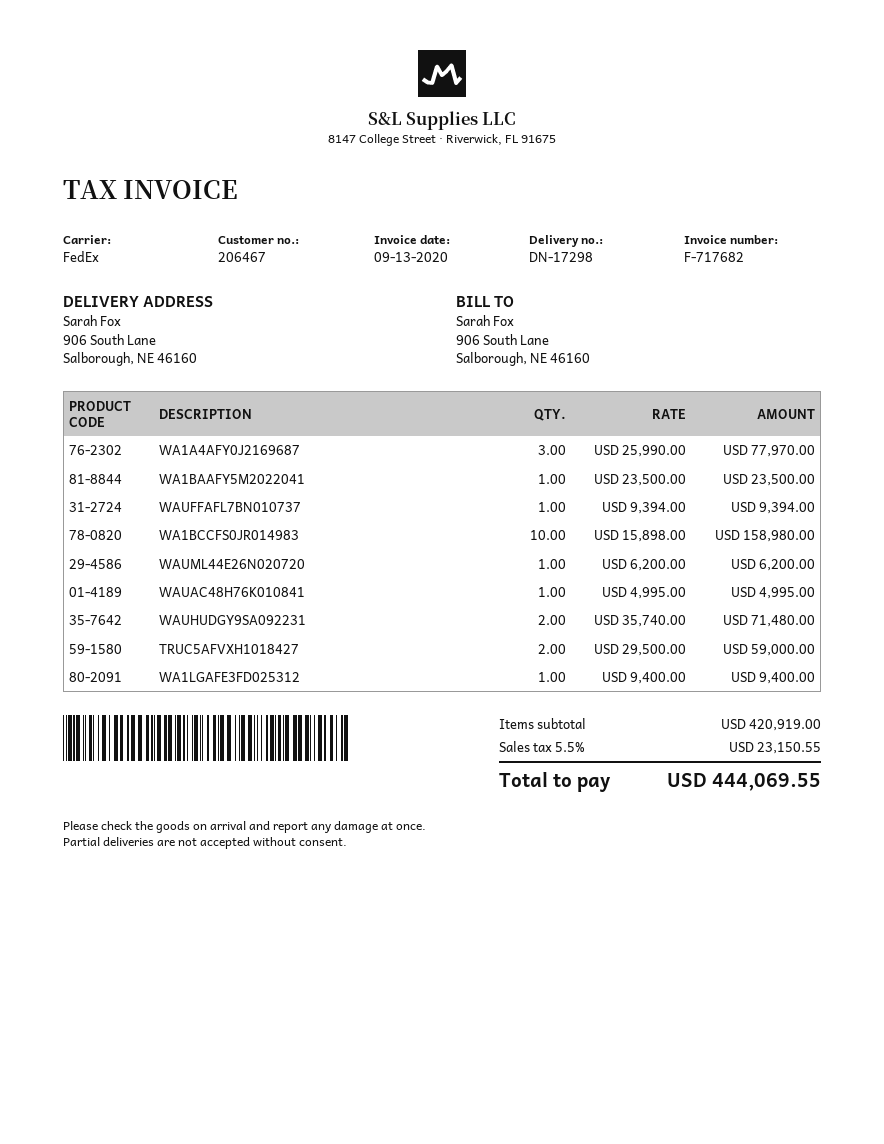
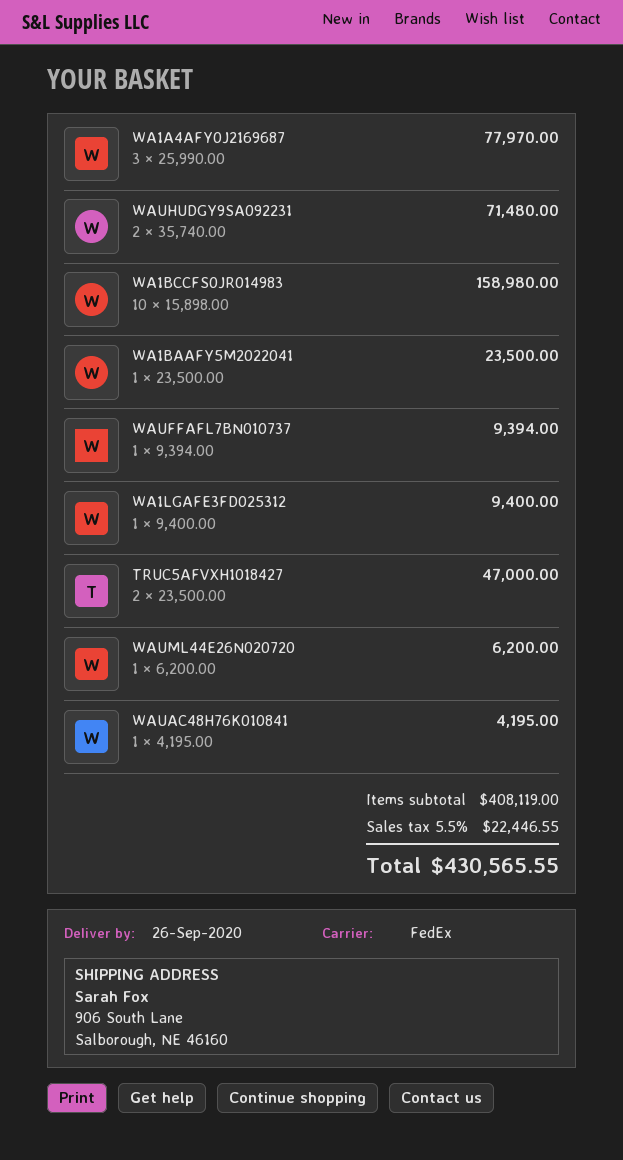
WAUAC48H76K010841: 1 x 4995.00 = 4995.00 -> 1 x 4195.00 = 4195.00
TRUC5AFVXH1018427: 2 x 29500.00 = 59000.00 -> 2 x 23500.00 = 47000.00
subtotal: 420919.00 -> 408119.00
tax: 5.5% = 23150.55 -> 5.5% = 22446.55
total: 444069.55 -> 430565.55

